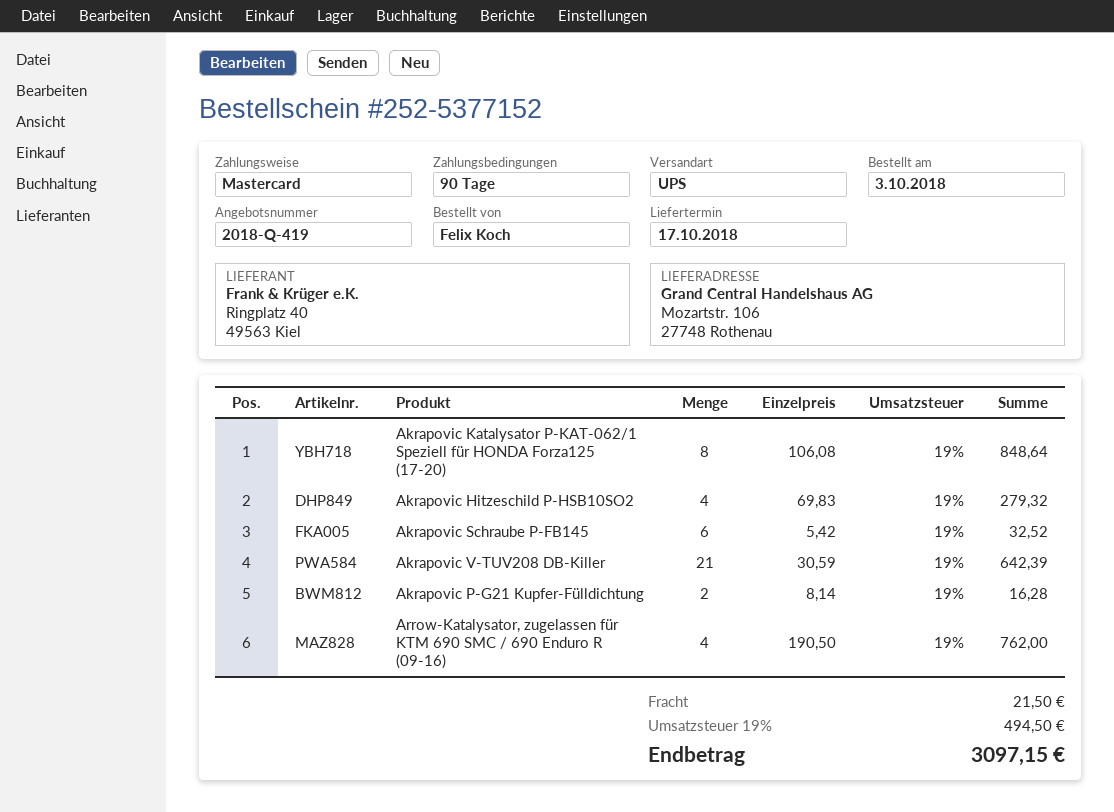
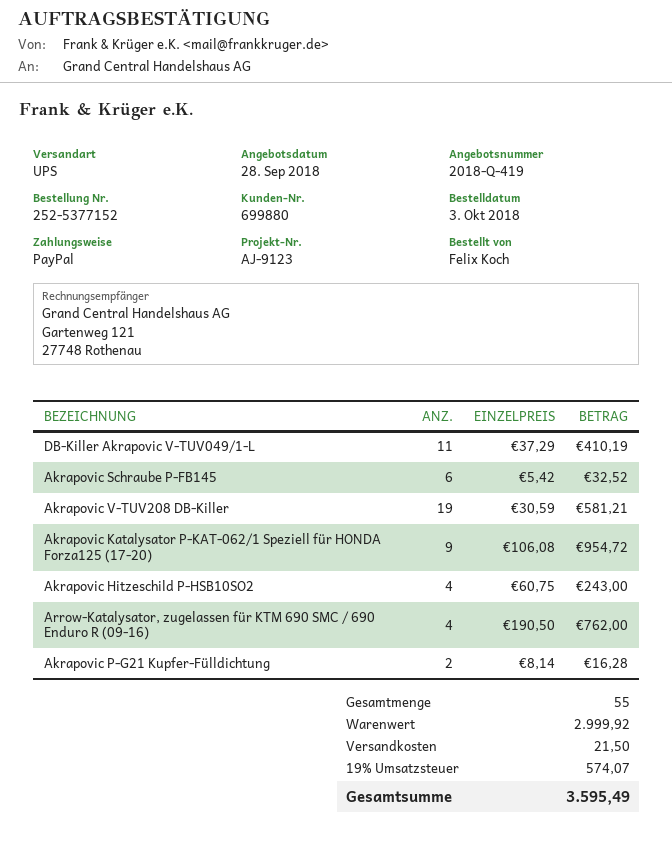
payment method: Mastercard -> PayPal
Akrapovic Katalysator P-KAT-062/1 Speziell für HONDA Forza125 (17-20): 8 x 106.08 = 848.64 -> 9 x 106.08 = 954.72
Akrapovic Hitzeschild P-HSB10SO2: 4 x 69.83 = 279.32 -> 4 x 60.75 = 243.00
Akrapovic V-TUV208 DB-Killer: 21 x 30.59 = 642.39 -> 19 x 30.59 = 581.21
DB-Killer Akrapovic V-TUV049/1-L: none -> 11 x 37.29 = 410.19
tax: 19% = 494.50 -> 19% = 574.07
total: 3097.15 -> 3595.49

